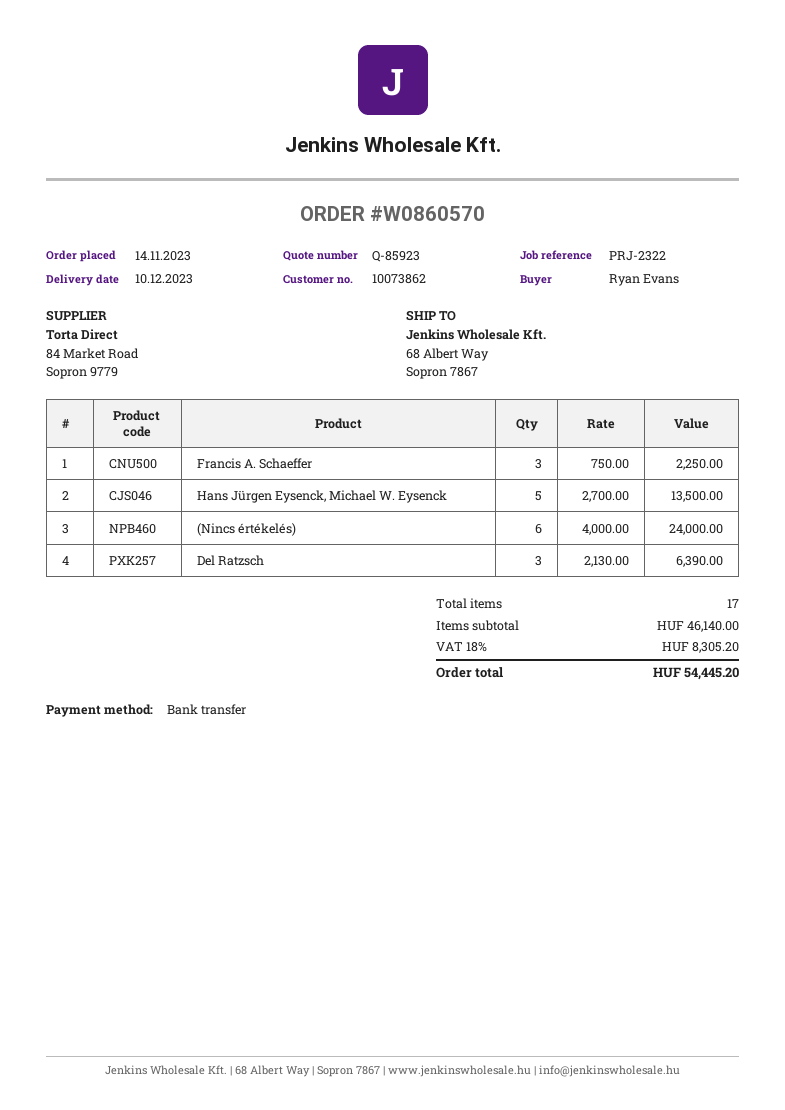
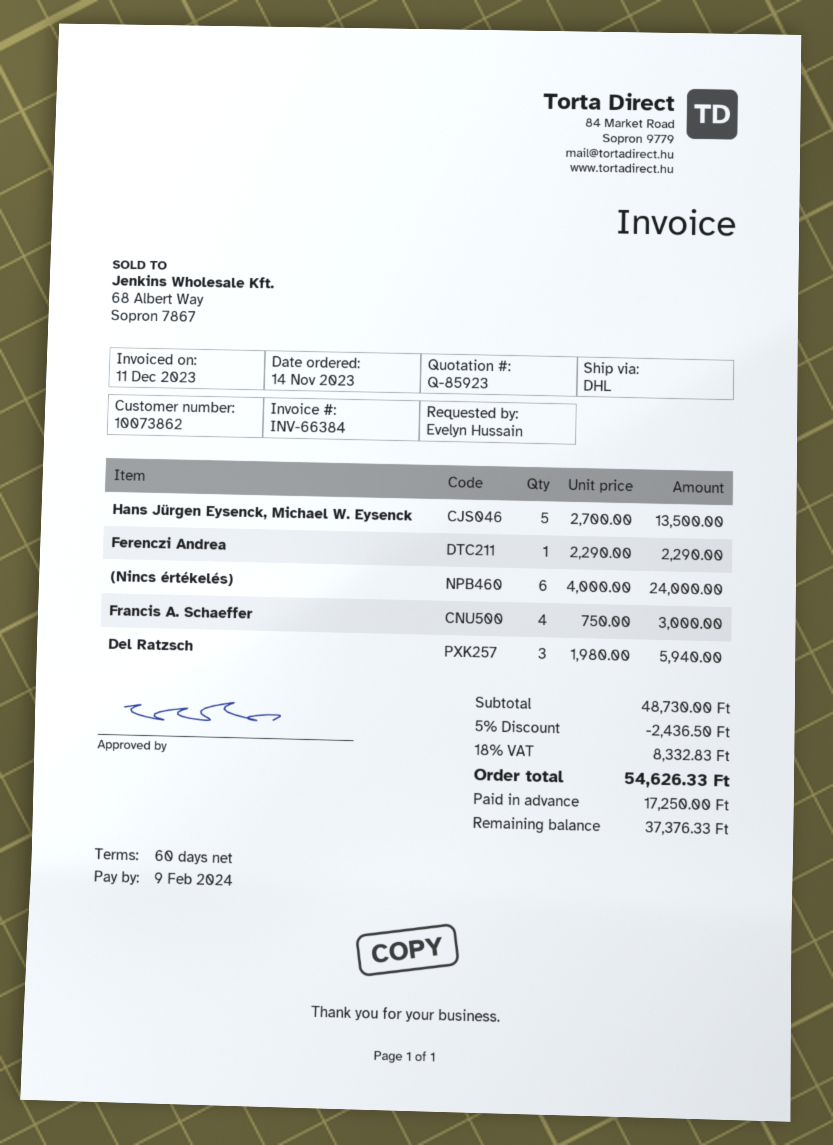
ordered by: Ryan Evans -> Evelyn Hussain
Francis A. Schaeffer: 3 x 750.00 = 2250.00 -> 4 x 750.00 = 3000.00
Del Ratzsch: 3 x 2130.00 = 6390.00 -> 3 x 1980.00 = 5940.00
Ferenczi Andrea: none -> 1 x 2290.00 = 2290.00
subtotal: 46140.00 -> 48730.00
discount: none -> 5% = 2436.50
tax: 18% = 8305.20 -> 18% = 8332.83
total: 54445.20 -> 54626.33

